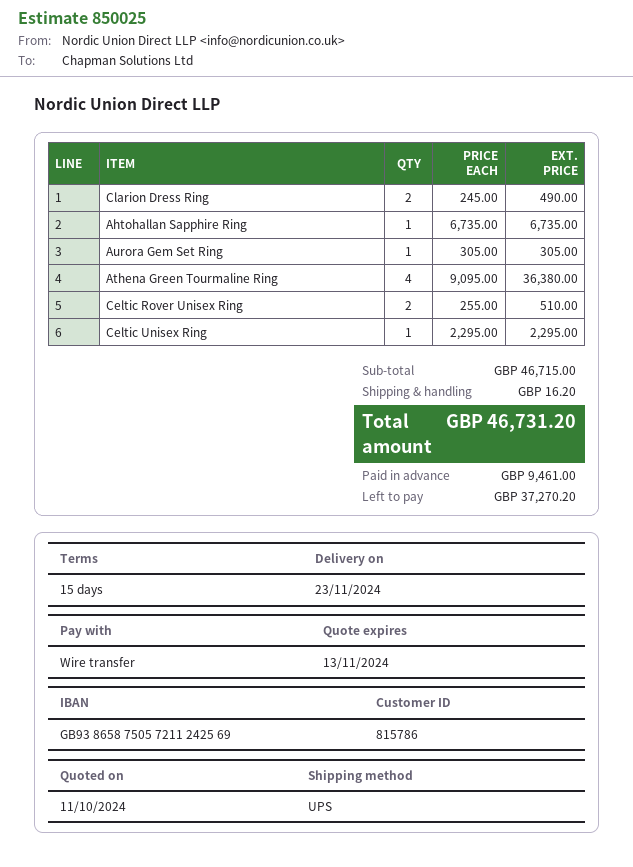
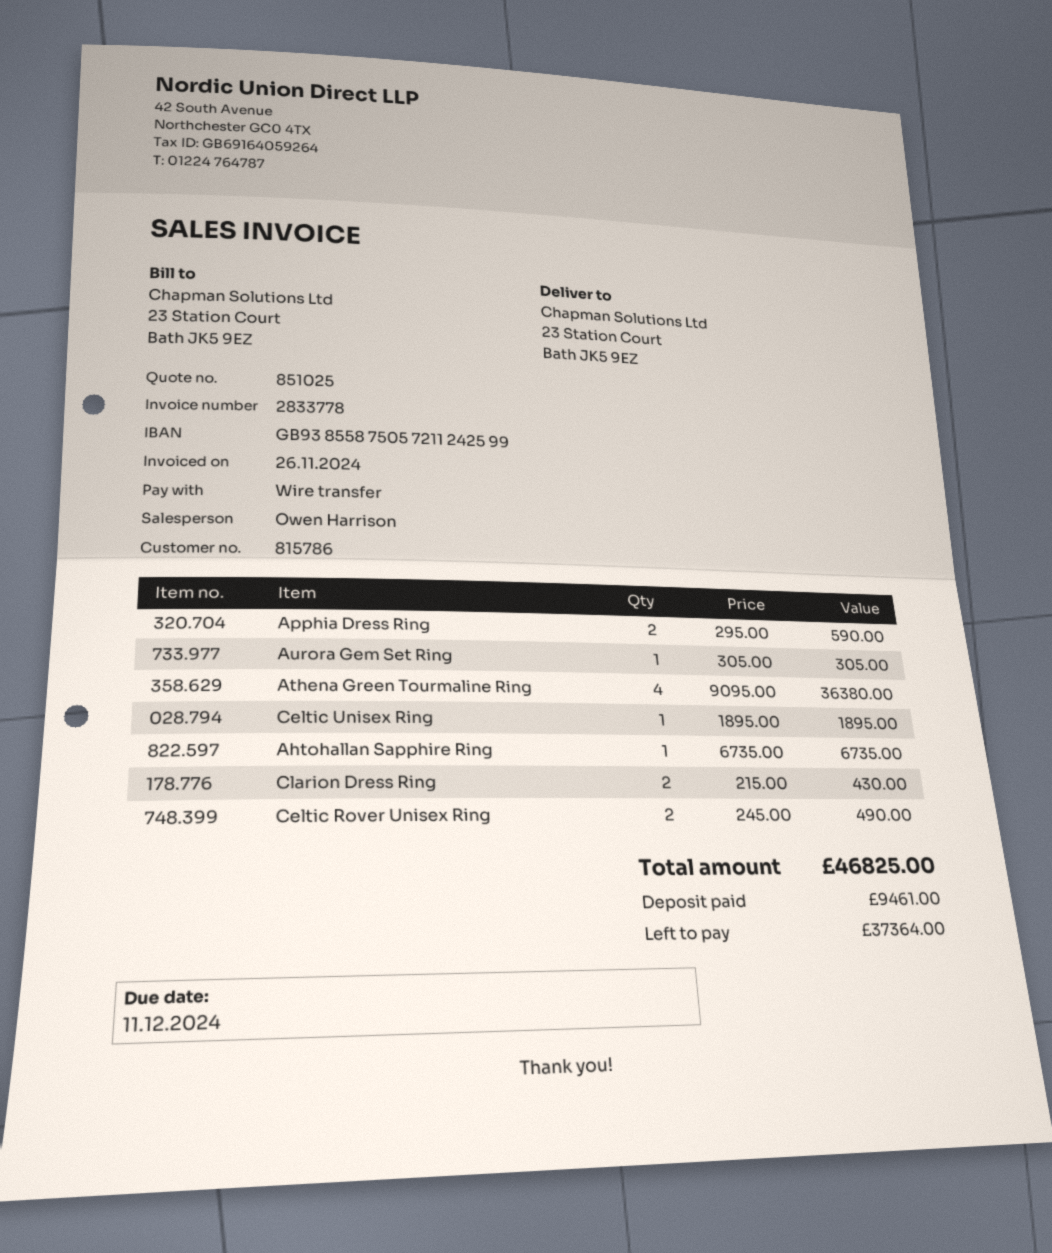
quote number: 850025 -> 851025
bank account: GB93865875057211242569 -> GB93855875057211242599
Clarion Dress Ring: 2 x 245.00 = 490.00 -> 2 x 215.00 = 430.00
Celtic Rover Unisex Ring: 2 x 255.00 = 510.00 -> 2 x 245.00 = 490.00
Celtic Unisex Ring: 1 x 2295.00 = 2295.00 -> 1 x 1895.00 = 1895.00
Apphia Dress Ring: none -> 2 x 295.00 = 590.00
shipping: 16.20 -> none
total: 46731.20 -> 46825.00
balance: 37270.20 -> 37364.00

